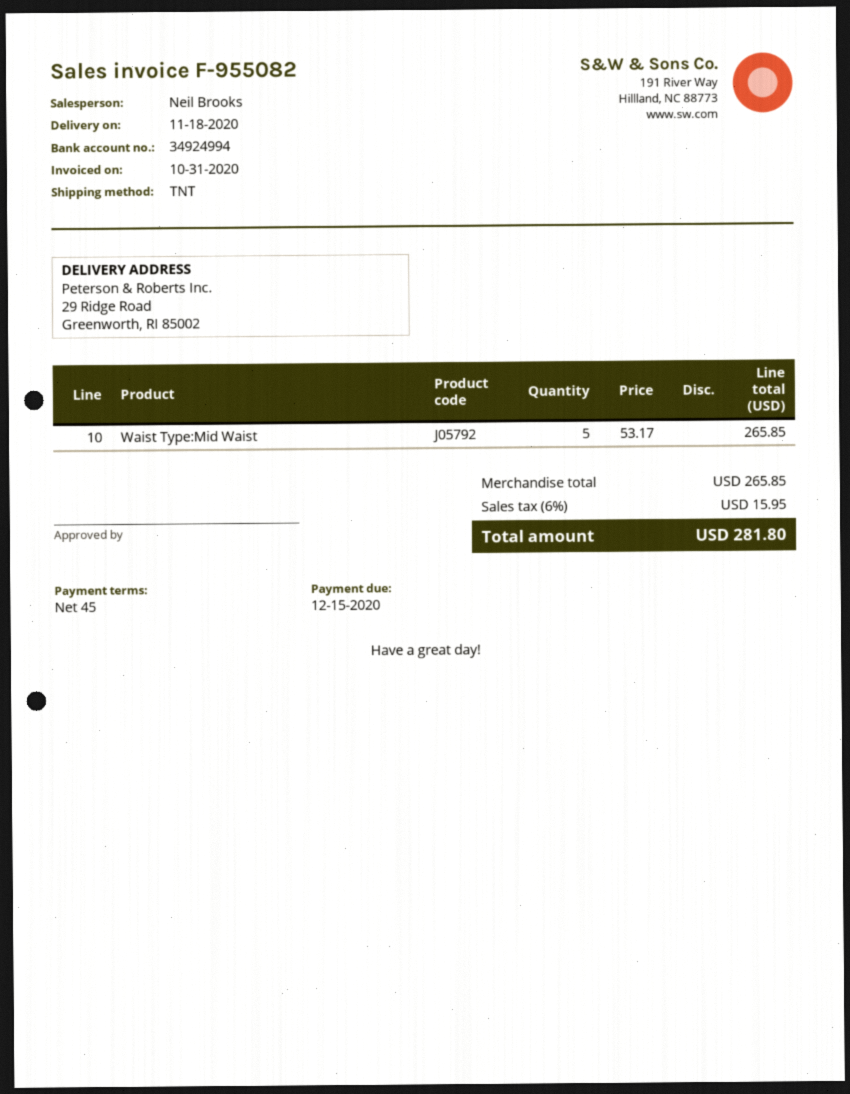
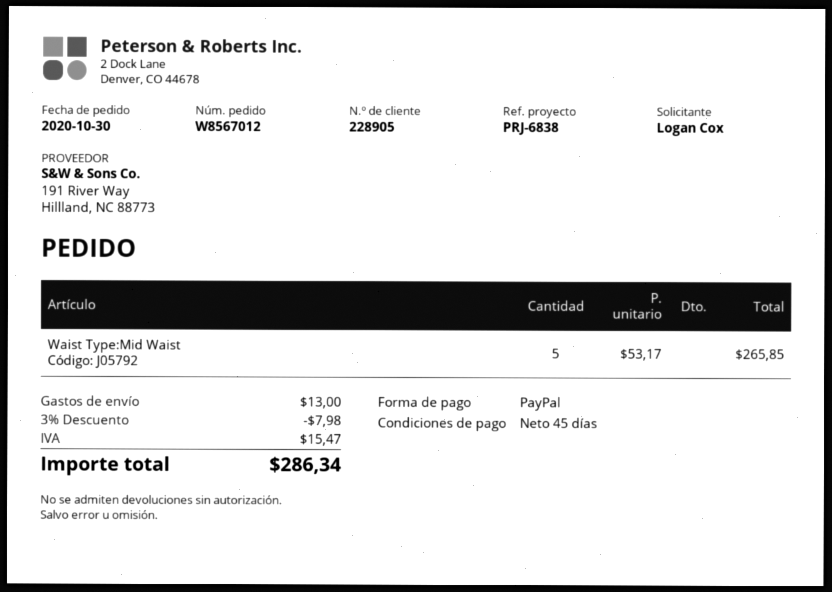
discount: none -> 3% = 7.98
shipping: none -> 13.00
tax: 15.95 -> 15.47
total: 281.80 -> 286.34

